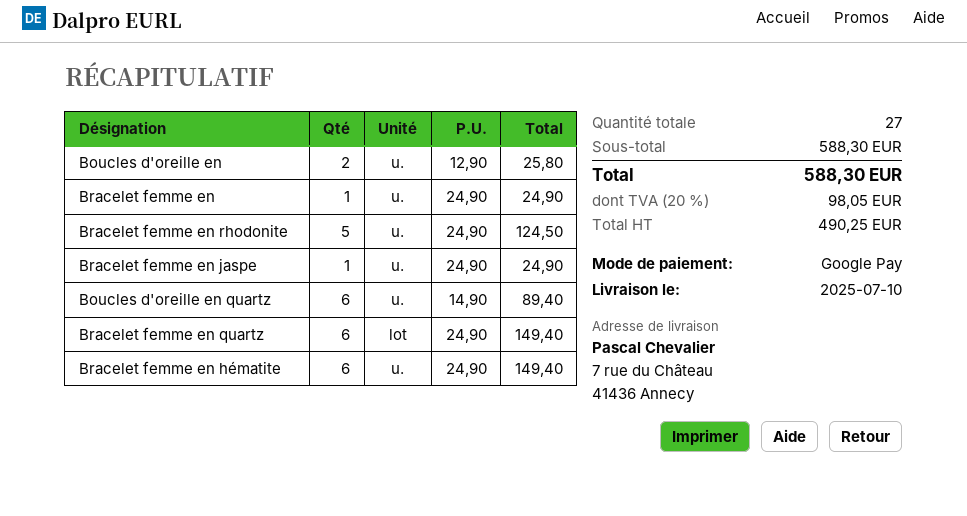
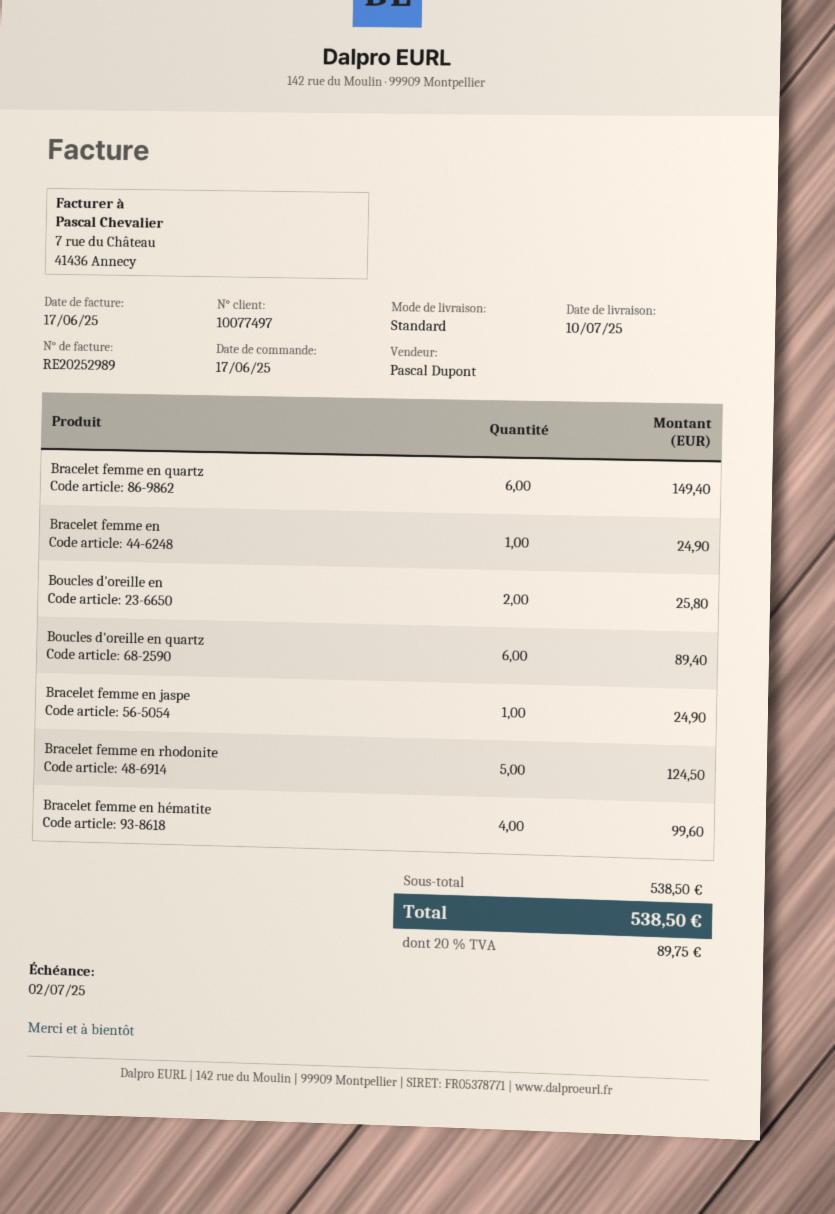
Bracelet femme en hématite: 6 for 149.40 -> 4 for 99.60
subtotal: 588.30 -> 538.50
tax: 20% = 98.05 -> 20% = 89.75
total: 588.30 -> 538.50

